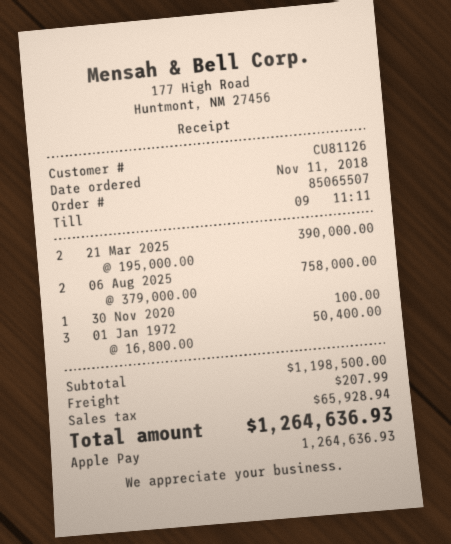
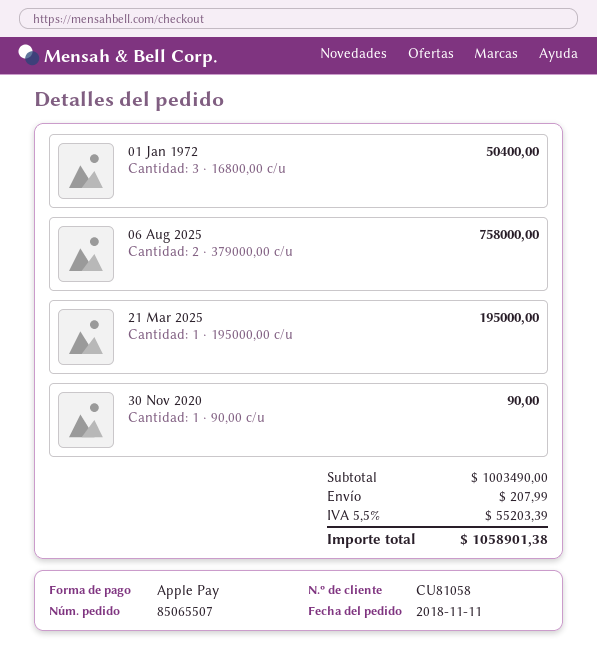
customer number: CU81126 -> CU81058
21 Mar 2025: 2 x 195000.00 = 390000.00 -> 1 x 195000.00 = 195000.00
30 Nov 2020: 1 x 100.00 = 100.00 -> 1 x 90.00 = 90.00
subtotal: 1198500.00 -> 1003490.00
tax: 65928.94 -> 55203.39
total: 1264636.93 -> 1058901.38

